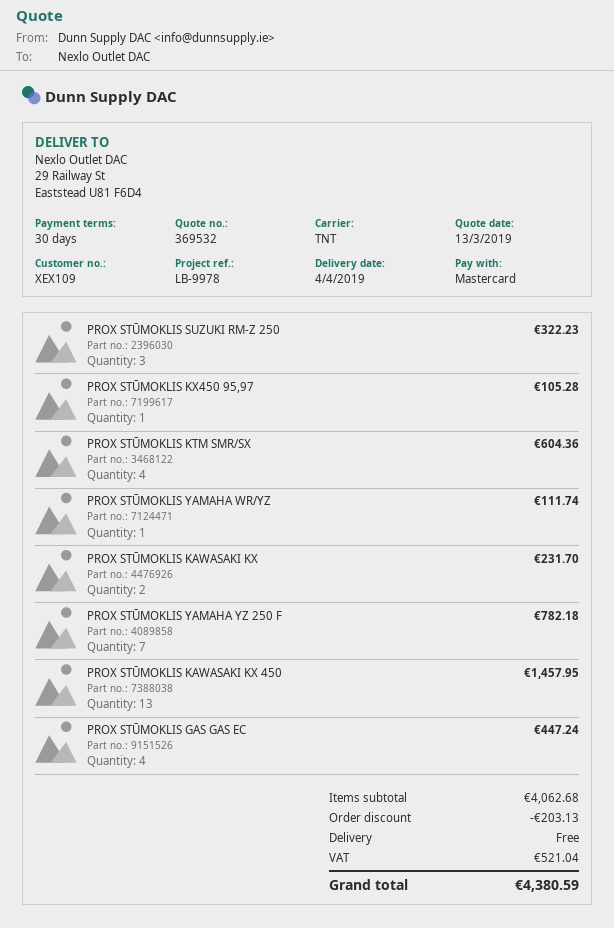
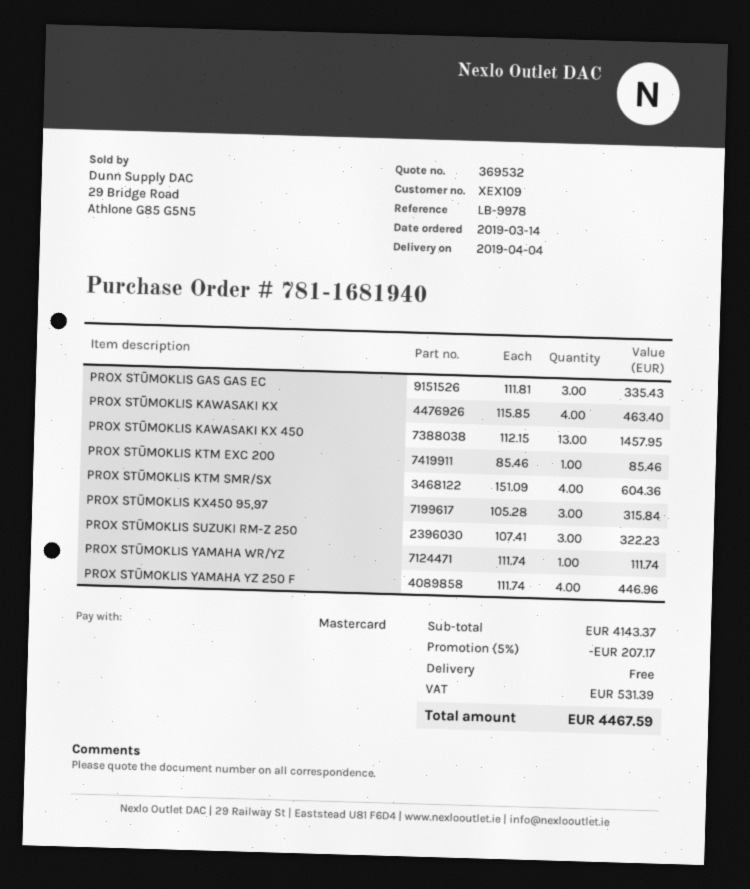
PROX STŪMOKLIS KX450 95,97: 1 for 105.28 -> 3 for 315.84
PROX STŪMOKLIS KAWASAKI KX: 2 for 231.70 -> 4 for 463.40
PROX STŪMOKLIS YAMAHA YZ 250 F: 7 for 782.18 -> 4 for 446.96
PROX STŪMOKLIS GAS GAS EC: 4 for 447.24 -> 3 for 335.43
PROX STŪMOKLIS KTM EXC 200: none -> 1 for 85.46
subtotal: 4062.68 -> 4143.37
discount: 203.13 -> 207.17
tax: 521.04 -> 531.39
total: 4380.59 -> 4467.59

